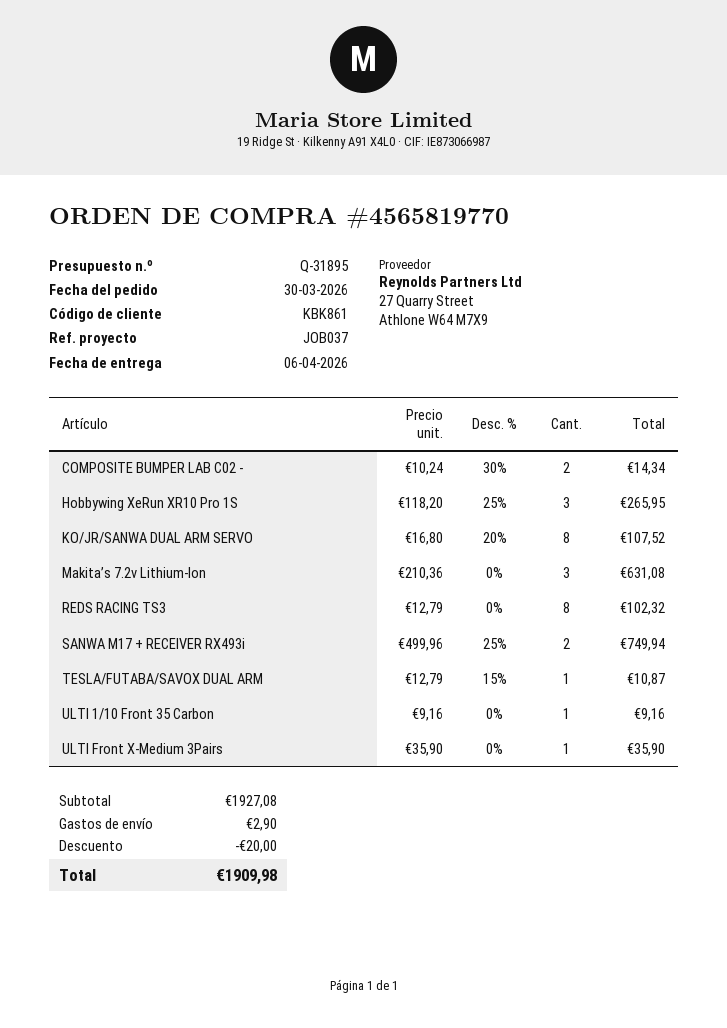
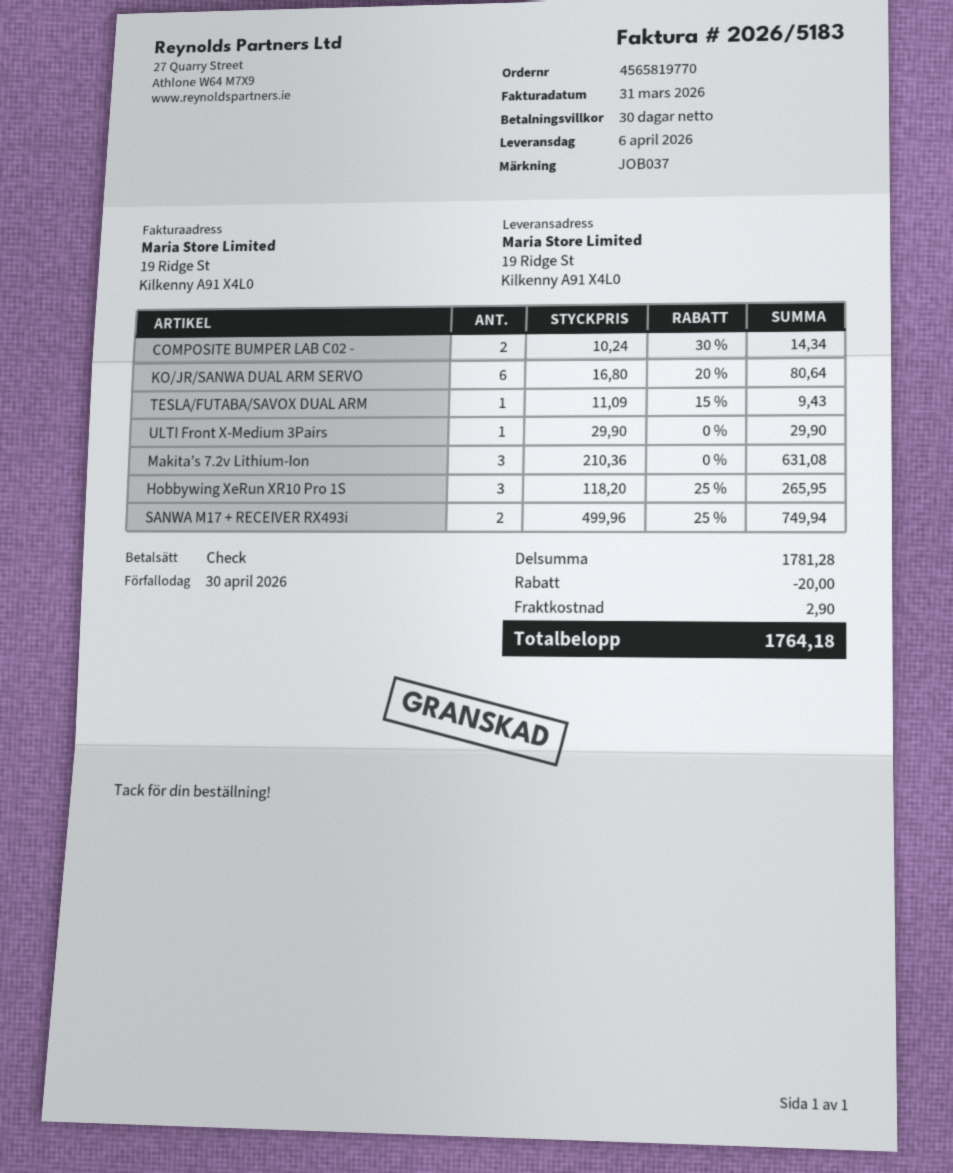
KO/JR/SANWA DUAL ARM SERVO: 8 x 16.80 - 20% = 107.52 -> 6 x 16.80 - 20% = 80.64
REDS RACING TS3: 8 x 12.79 = 102.32 -> none
TESLA/FUTABA/SAVOX DUAL ARM: 1 x 12.79 - 15% = 10.87 -> 1 x 11.09 - 15% = 9.43
ULTI 1/10 Front 35 Carbon: 1 x 9.16 = 9.16 -> none
ULTI Front X-Medium 3Pairs: 1 x 35.90 = 35.90 -> 1 x 29.90 = 29.90
subtotal: 1927.08 -> 1781.28
total: 1909.98 -> 1764.18

